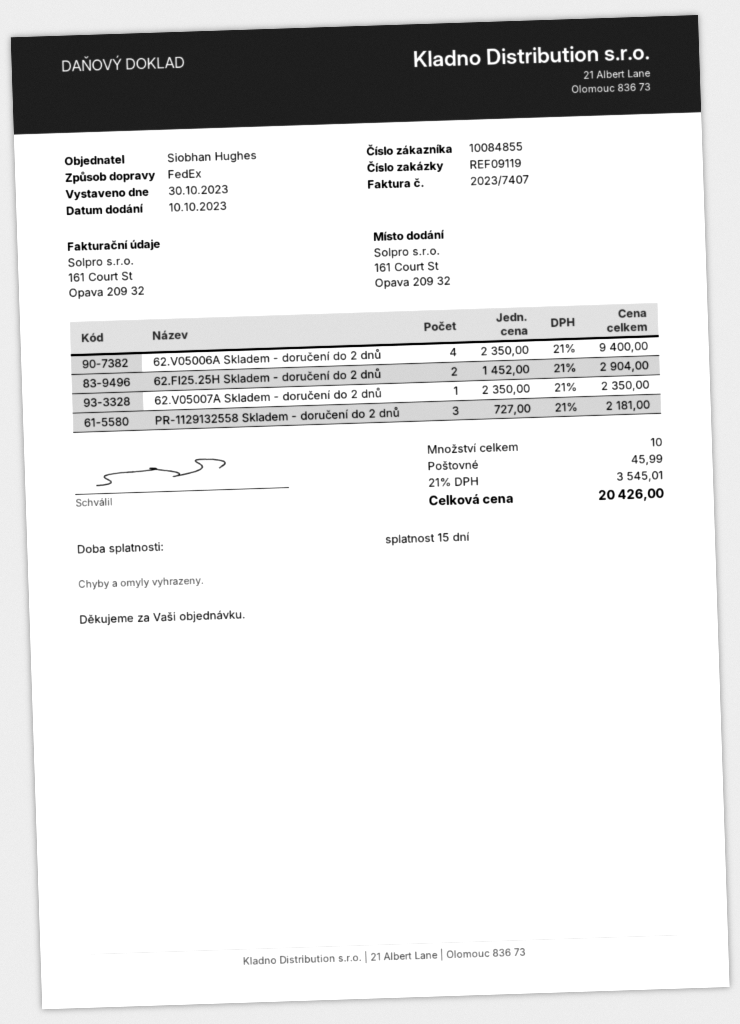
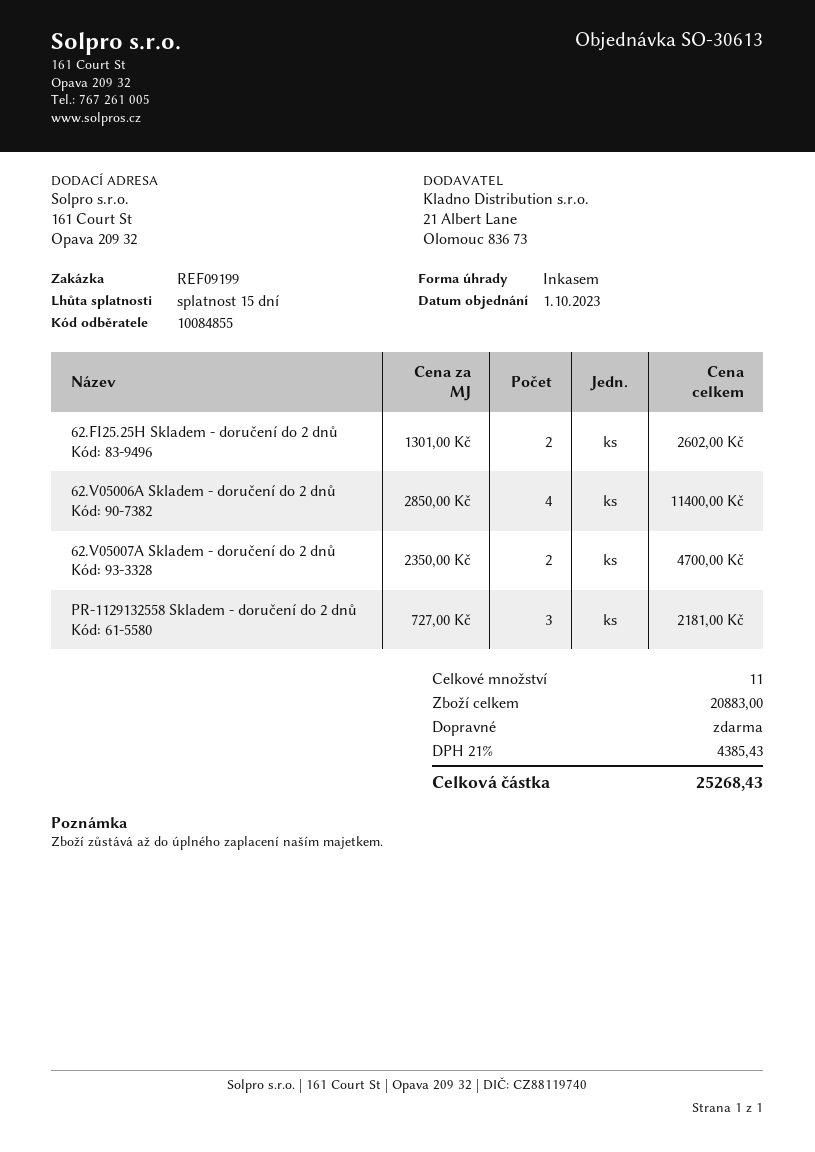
reference: REF09119 -> REF09199
62.V05006A Skladem - doručení do 2 dnů: 4 x 2350.00 = 9400.00 -> 4 x 2850.00 = 11400.00
62.FI25.25H Skladem - doručení do 2 dnů: 2 x 1452.00 = 2904.00 -> 2 x 1301.00 = 2602.00
62.V05007A Skladem - doručení do 2 dnů: 1 x 2350.00 = 2350.00 -> 2 x 2350.00 = 4700.00
total quantity: 10 -> 11
shipping: 45.99 -> 0.00
tax: 21% = 3545.01 -> 21% = 4385.43
total: 20426.00 -> 25268.43

